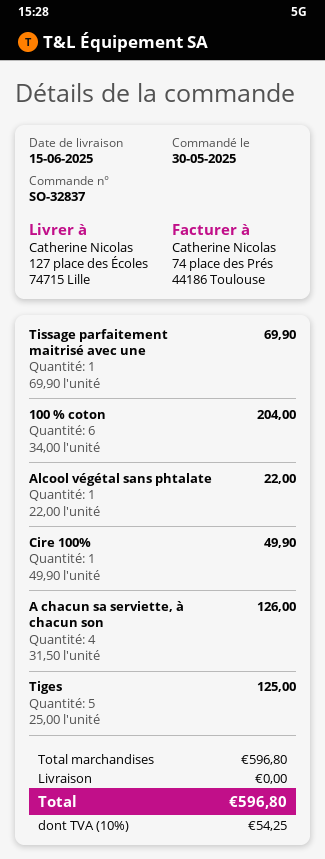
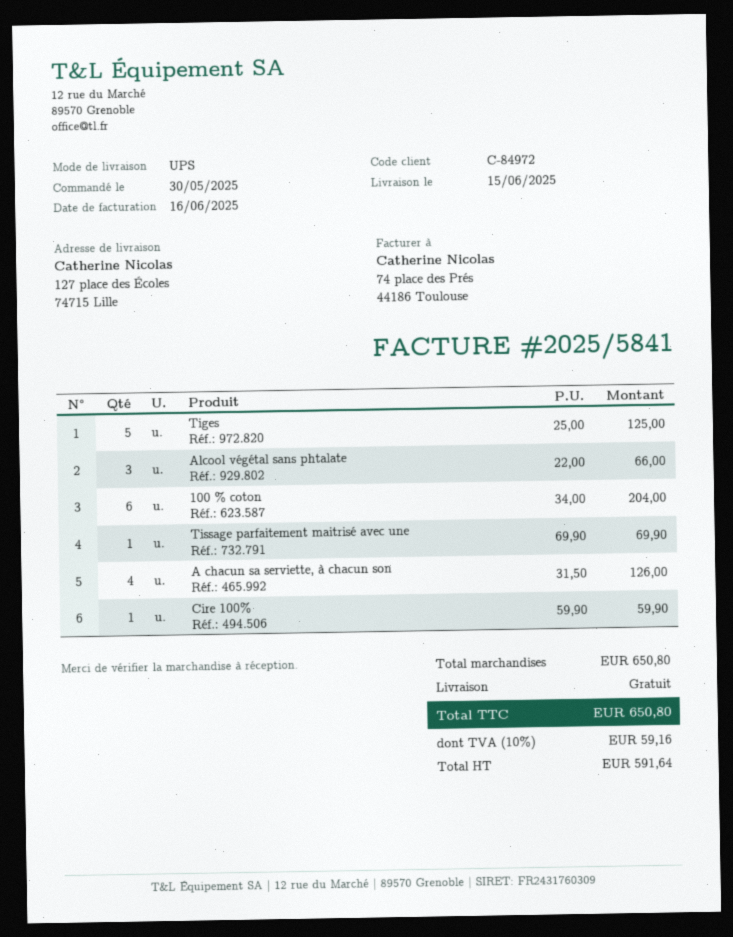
Alcool végétal sans phtalate: 1 x 22.00 = 22.00 -> 3 x 22.00 = 66.00
Cire 100%: 1 x 49.90 = 49.90 -> 1 x 59.90 = 59.90
subtotal: 596.80 -> 650.80
tax: 10% = 54.25 -> 10% = 59.16
total: 596.80 -> 650.80

